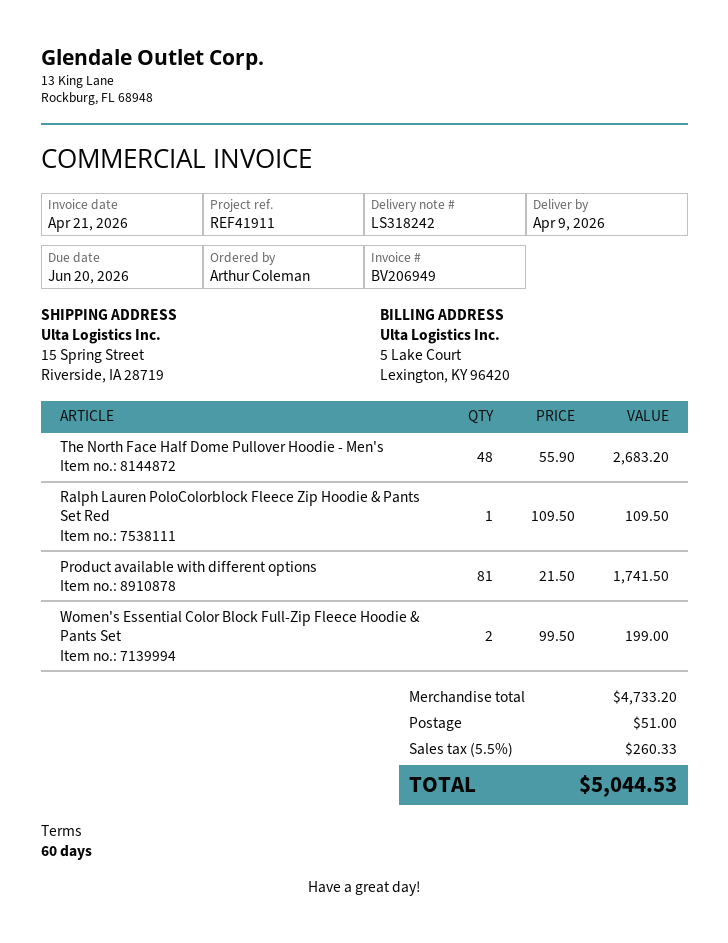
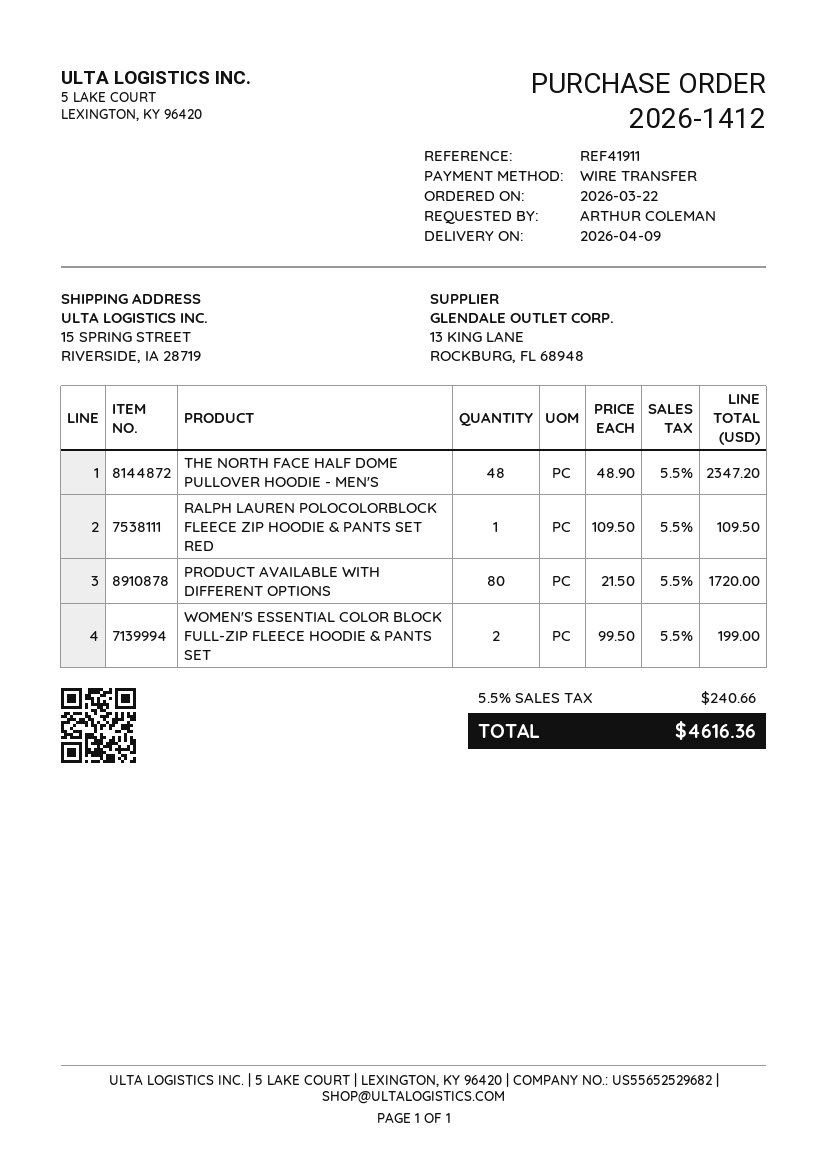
The North Face Half Dome Pullover Hoodie - Men's: 48 x 55.90 = 2683.20 -> 48 x 48.90 = 2347.20
Product available with different options: 81 x 21.50 = 1741.50 -> 80 x 21.50 = 1720.00
shipping: 51.00 -> none
tax: 5.5% = 260.33 -> 5.5% = 240.66
total: 5044.53 -> 4616.36

